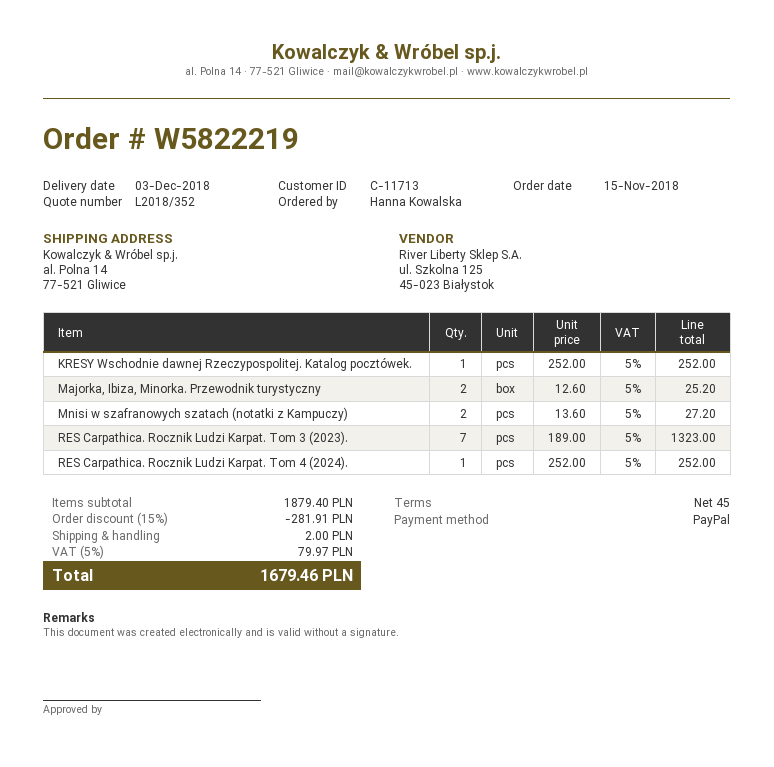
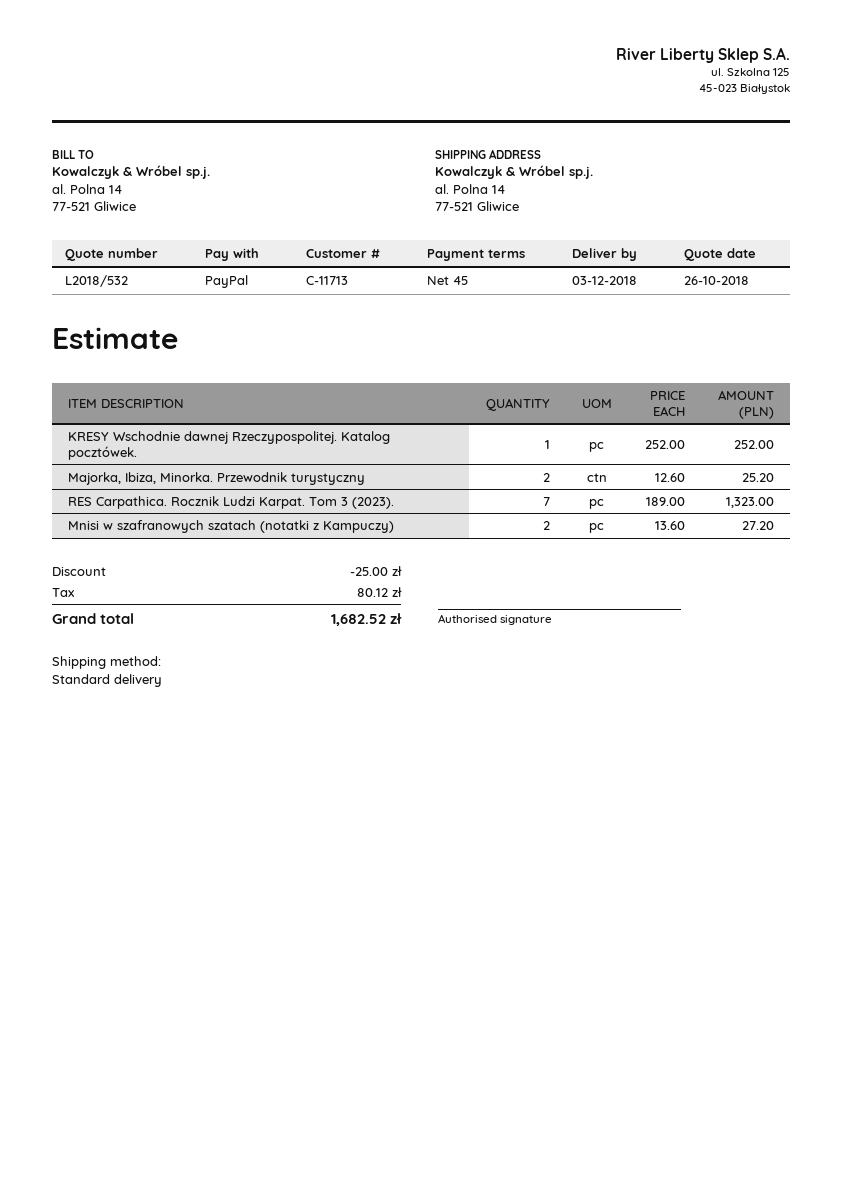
quote number: L2018/352 -> L2018/532
RES Carpathica. Rocznik Ludzi Karpat. Tom 4 (2024).: 1 x 252.00 = 252.00 -> none
discount: 281.91 -> 25.00
shipping: 2.00 -> none
tax: 79.97 -> 80.12
total: 1679.46 -> 1682.52

